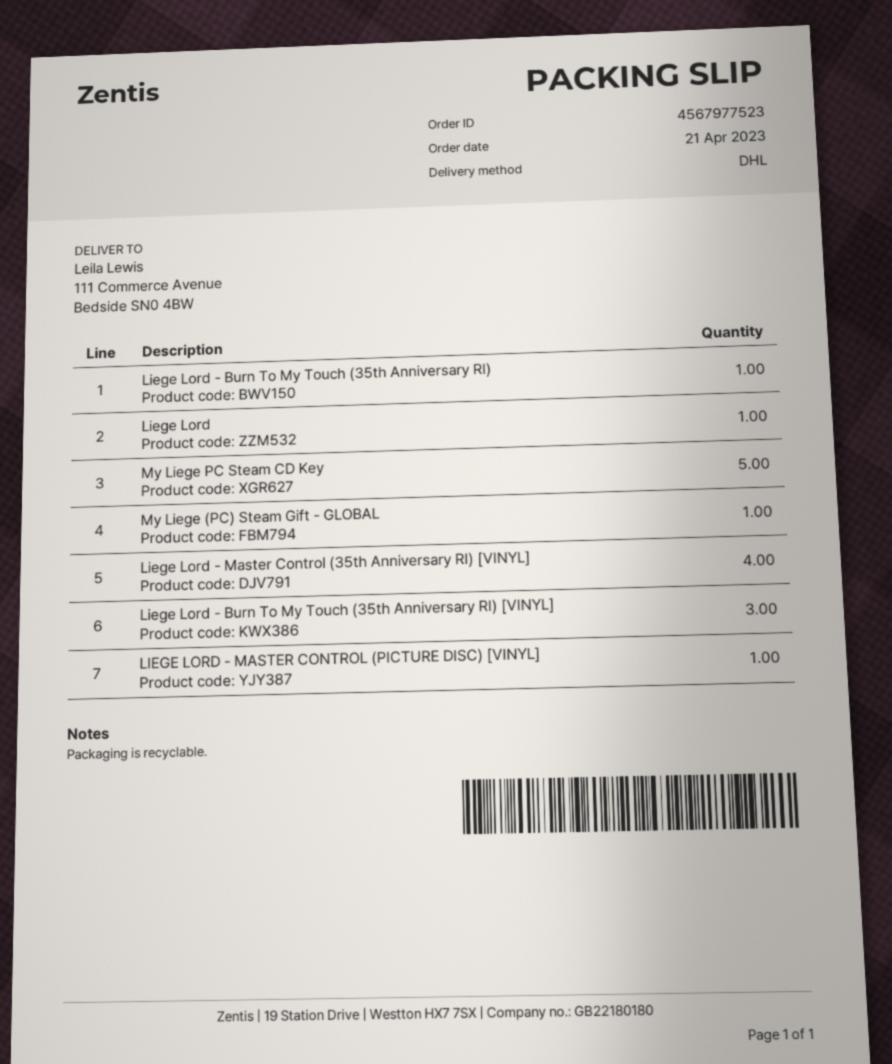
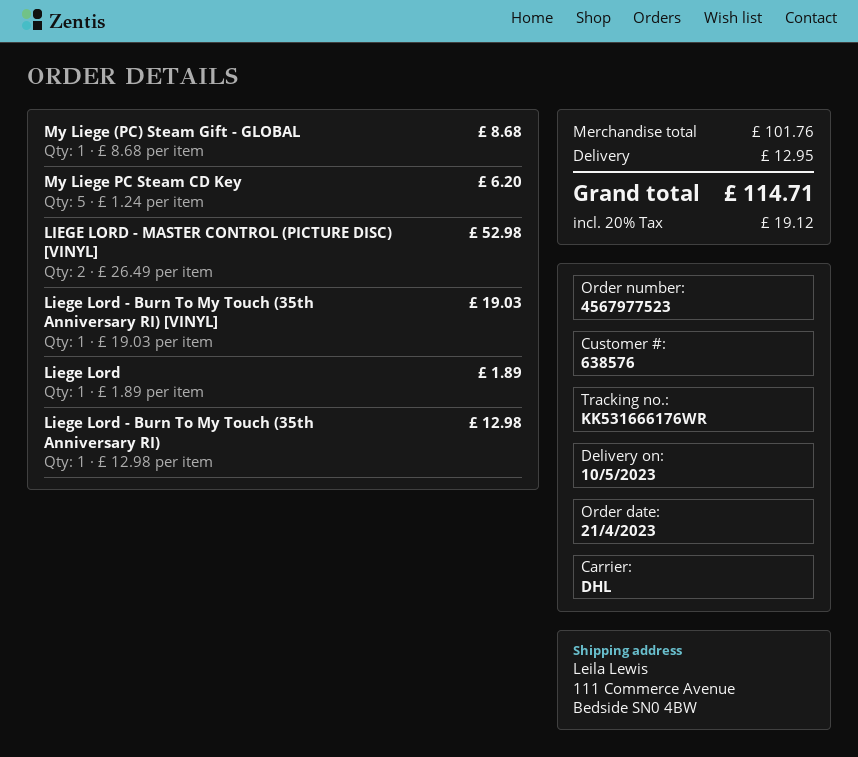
Liege Lord - Master Control (35th Anniversary RI) [VINYL]: 4 -> none
Liege Lord - Burn To My Touch (35th Anniversary RI) [VINYL]: 3 -> 1
LIEGE LORD - MASTER CONTROL (PICTURE DISC) [VINYL]: 1 -> 2

